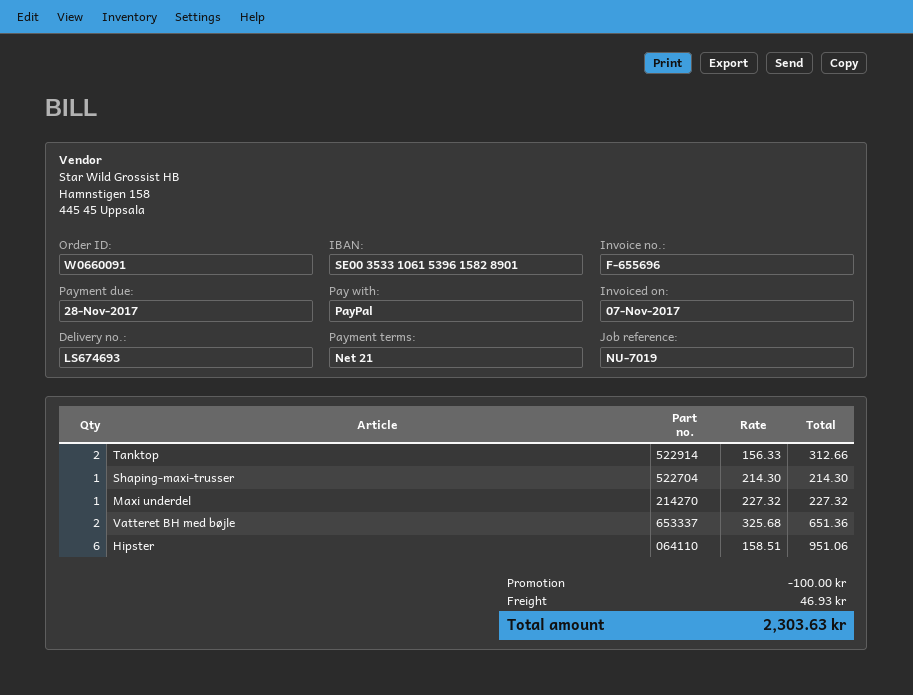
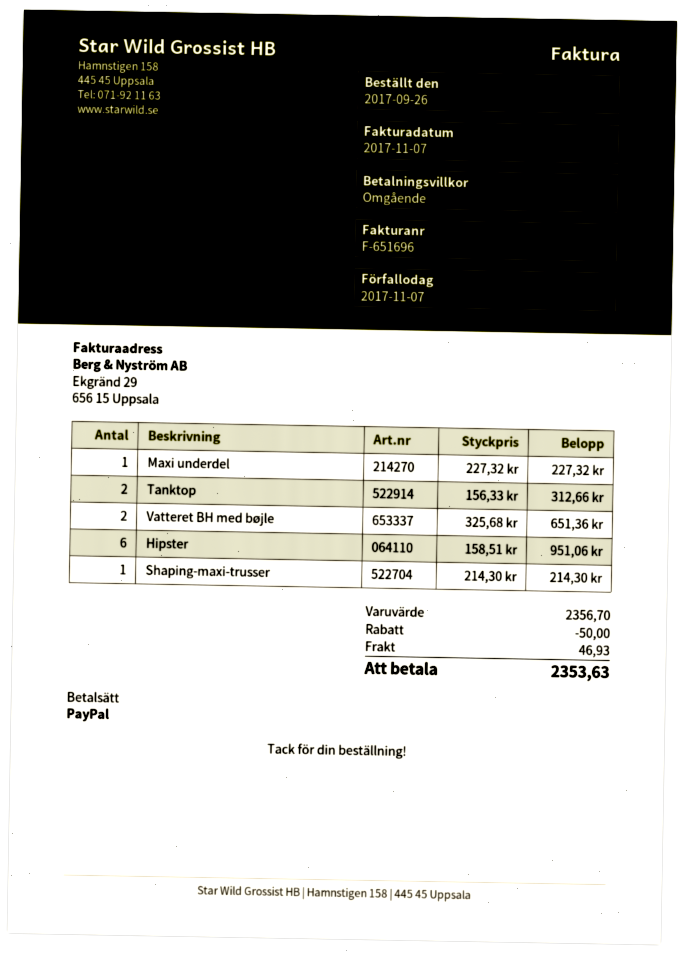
invoice number: F-655696 -> F-651696
payment terms: 21 days -> on receipt
due date: 2017-11-28 -> 2017-11-07
discount: 100.00 -> 50.00
total: 2303.63 -> 2353.63

